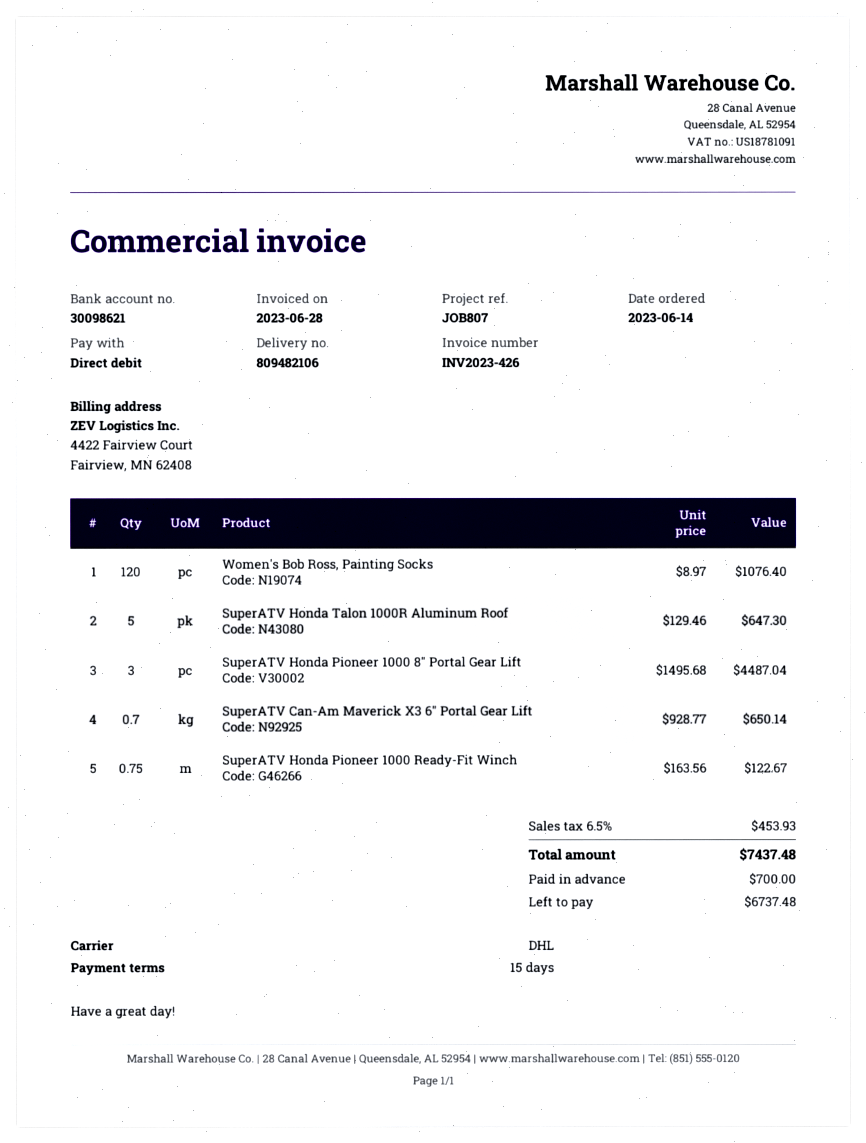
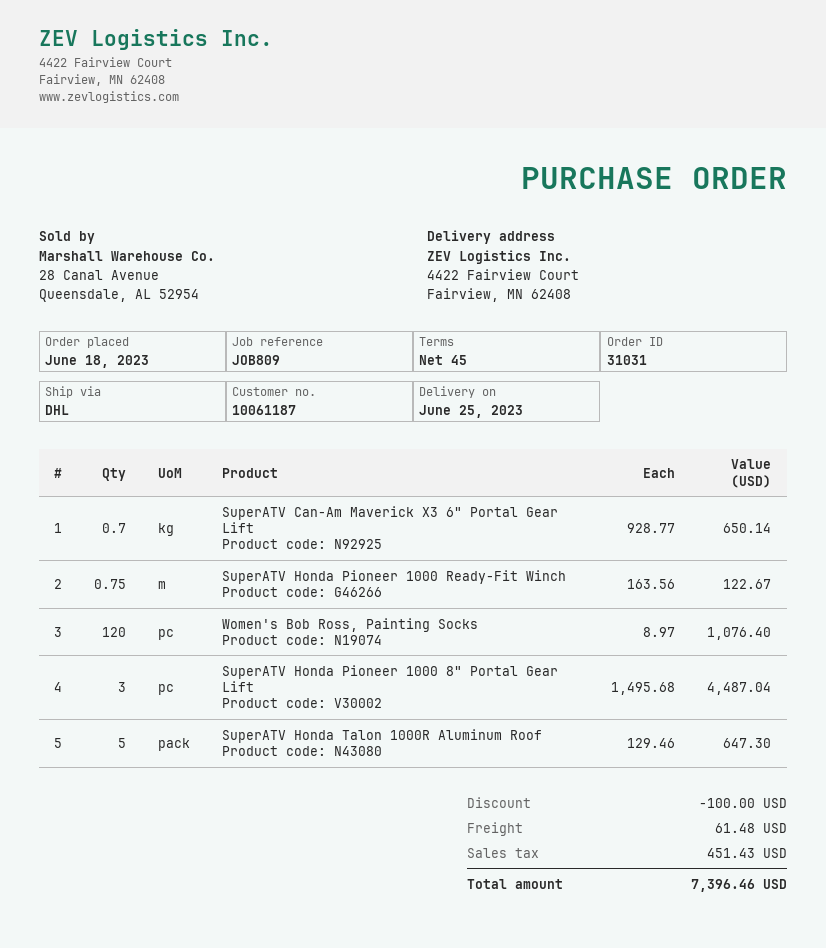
order date: 2023-06-14 -> 2023-06-18
payment terms: 15 days -> 45 days
reference: JOB807 -> JOB809
discount: none -> 100.00
shipping: none -> 61.48
tax: 453.93 -> 451.43
total: 7437.48 -> 7396.46

